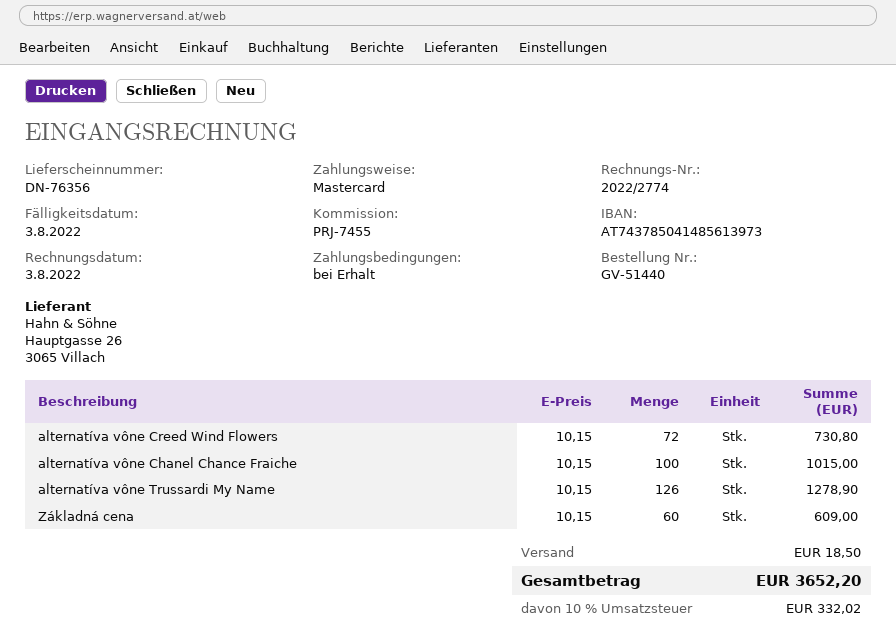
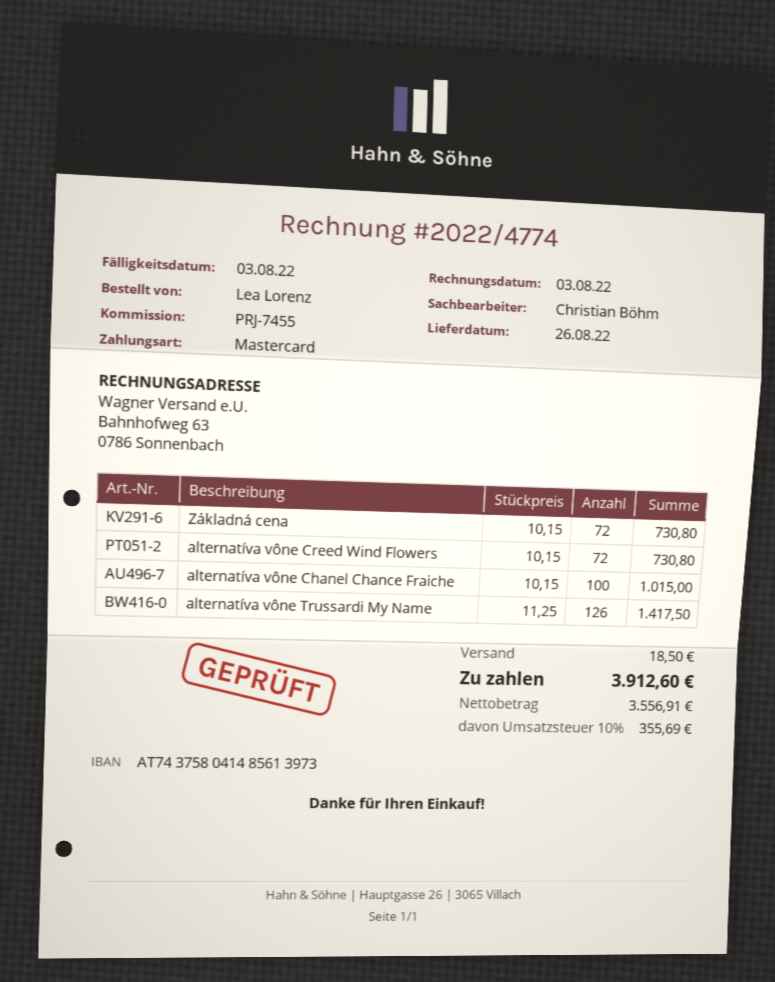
invoice number: 2022/2774 -> 2022/4774
bank account: AT743785041485613973 -> AT743758041485613973
alternatíva vône Trussardi My Name: 126 x 10.15 = 1278.90 -> 126 x 11.25 = 1417.50
Základná cena: 60 x 10.15 = 609.00 -> 72 x 10.15 = 730.80
tax: 10% = 332.02 -> 10% = 355.69
total: 3652.20 -> 3912.60

